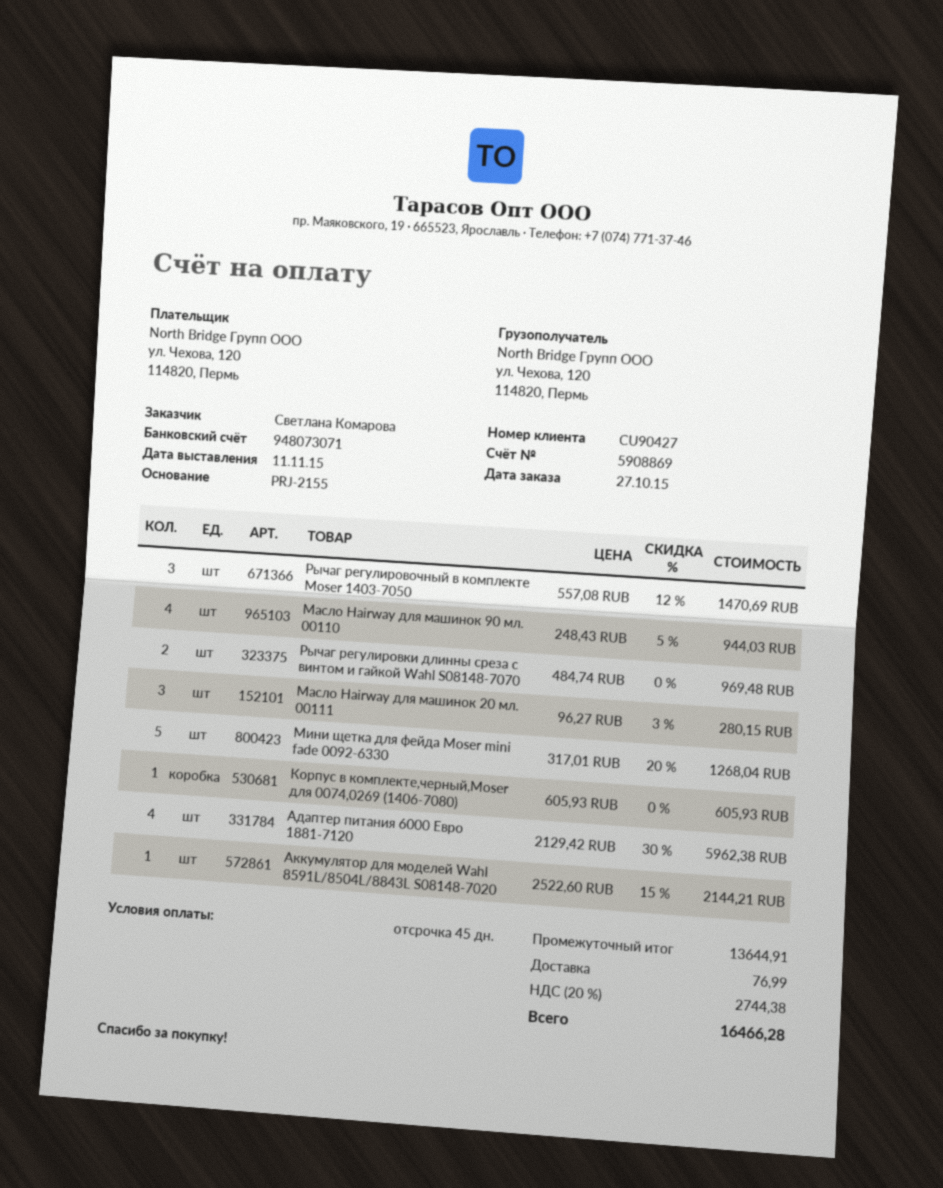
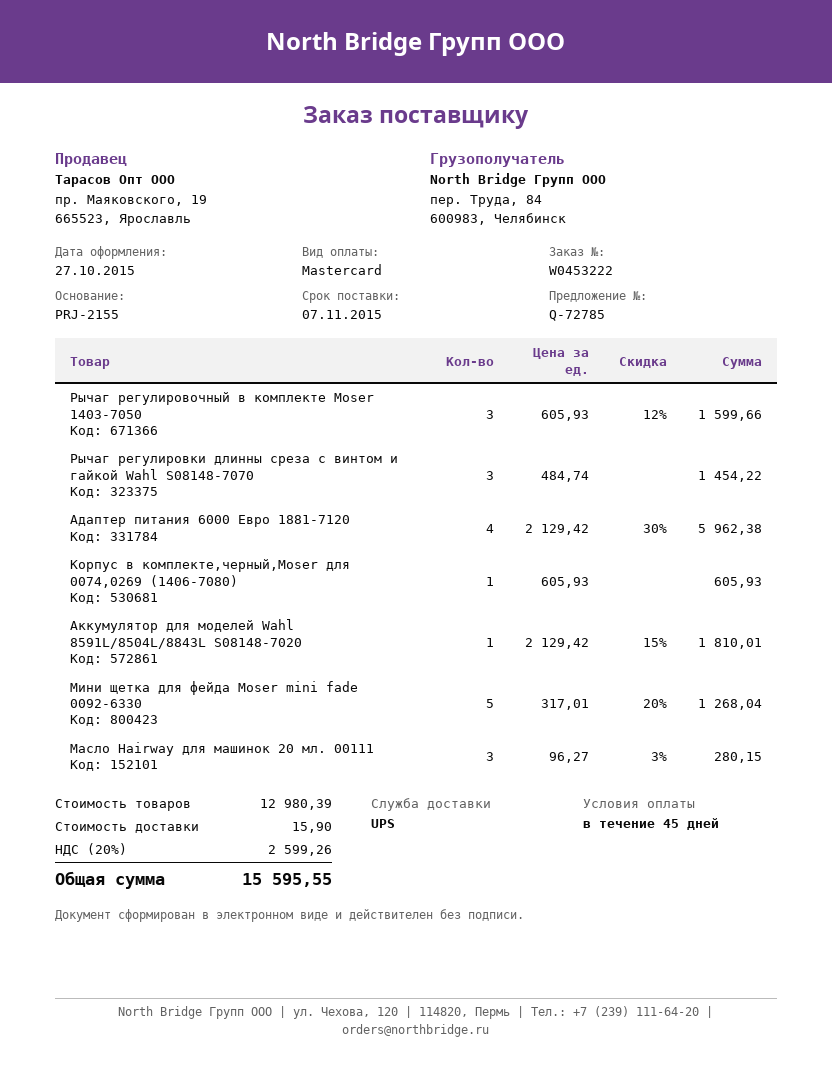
ship to: ул. Чехова, 120, 114820, Пермь -> пер. Труда, 84, 600983, Челябинск
Рычаг регулировочный в комплекте Moser 1403-7050: 3 x 557.08 - 12% = 1470.69 -> 3 x 605.93 - 12% = 1599.66
Масло Hairway для машинок 90 мл. 00110: 4 x 248.43 - 5% = 944.03 -> none
Рычаг регулировки длинны среза с винтом и гайкой Wahl S08148-7070: 2 x 484.74 = 969.48 -> 3 x 484.74 = 1454.22
Аккумулятор для моделей Wahl 8591L/8504L/8843L S08148-7020: 1 x 2522.60 - 15% = 2144.21 -> 1 x 2129.42 - 15% = 1810.01
subtotal: 13644.91 -> 12980.39
shipping: 76.99 -> 15.90
tax: 20% = 2744.38 -> 20% = 2599.26
total: 16466.28 -> 15595.55

